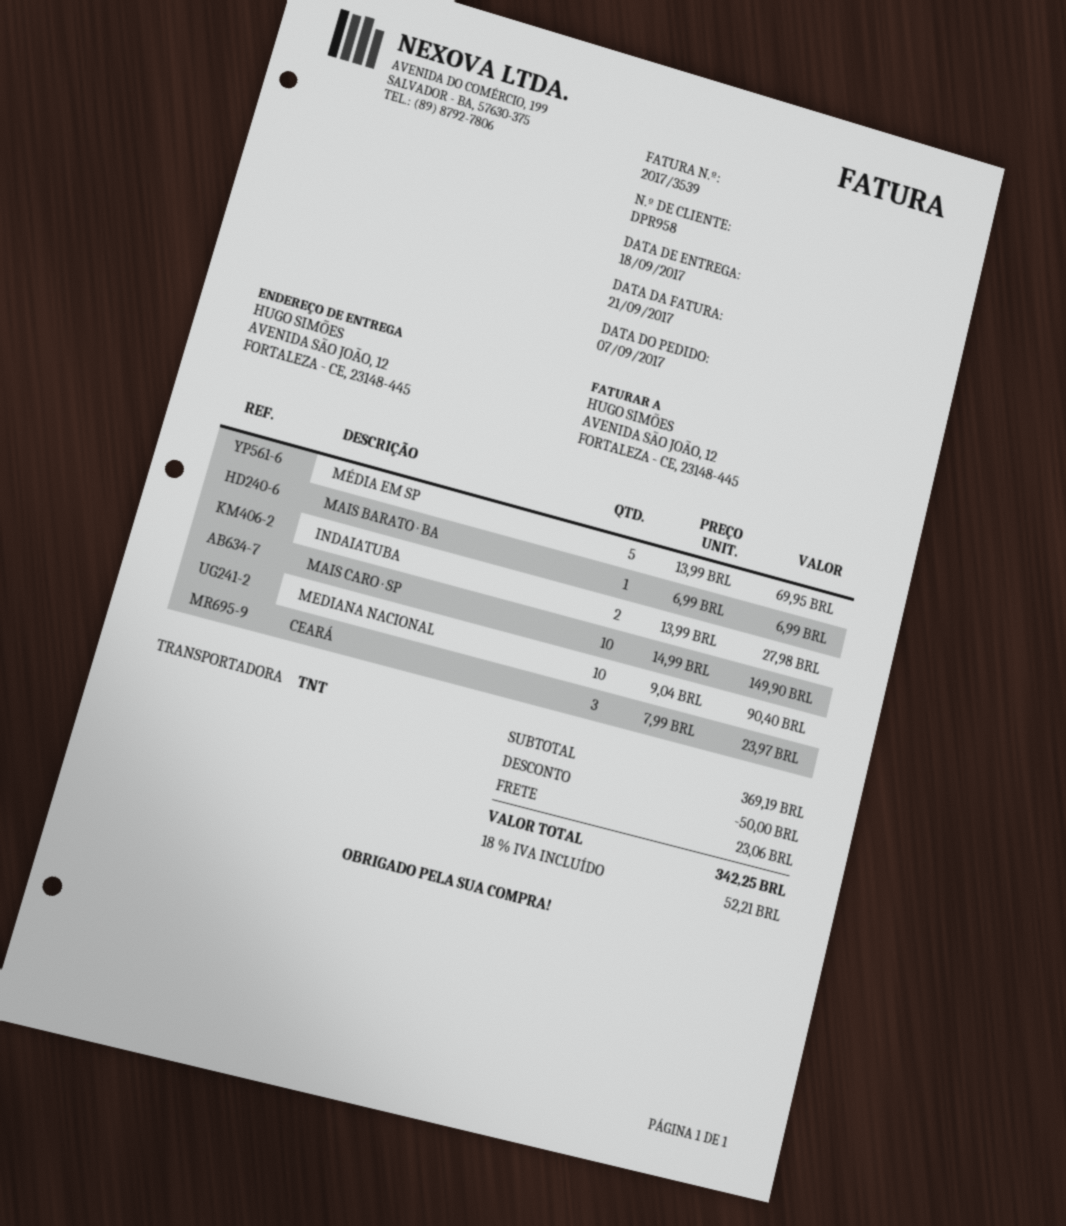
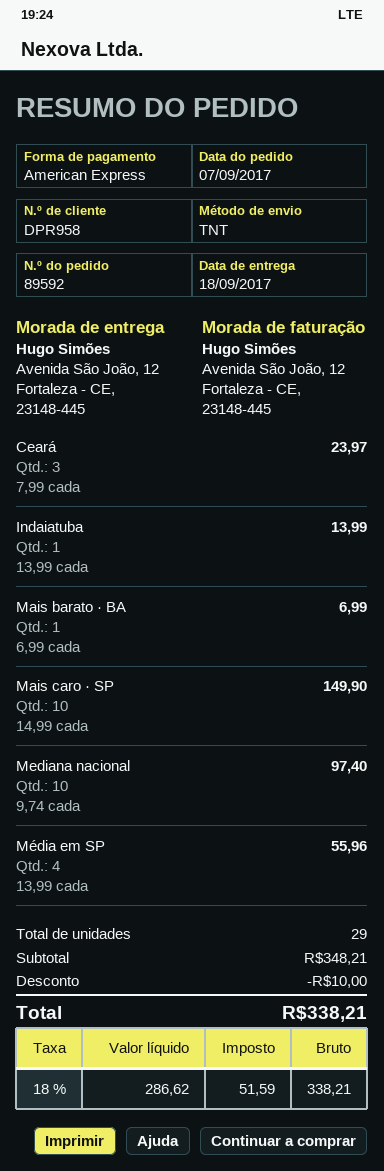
MÉDIA EM SP: 5 x 13.99 = 69.95 -> 4 x 13.99 = 55.96
INDAIATUBA: 2 x 13.99 = 27.98 -> 1 x 13.99 = 13.99
MEDIANA NACIONAL: 10 x 9.04 = 90.40 -> 10 x 9.74 = 97.40
subtotal: 369.19 -> 348.21
discount: 50.00 -> 10.00
shipping: 23.06 -> none
tax: 18% = 52.21 -> 18% = 51.59
total: 342.25 -> 338.21

